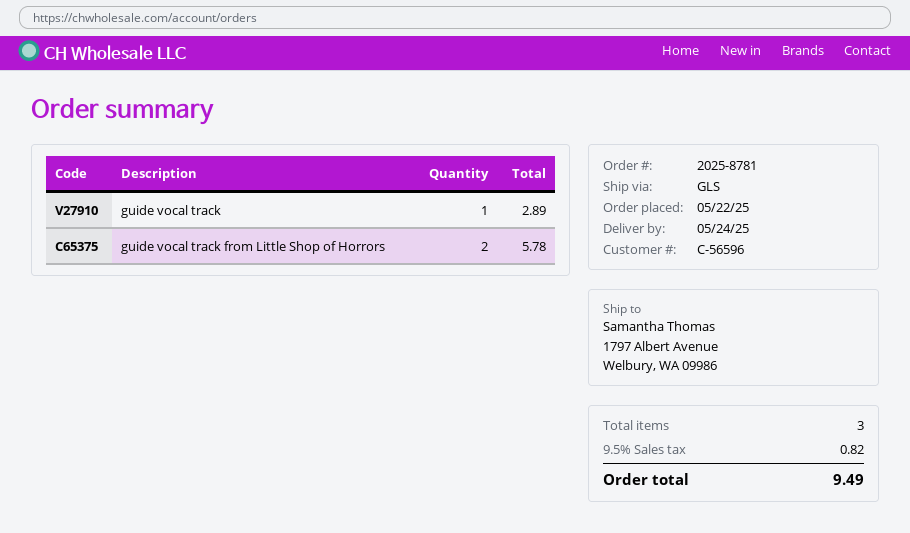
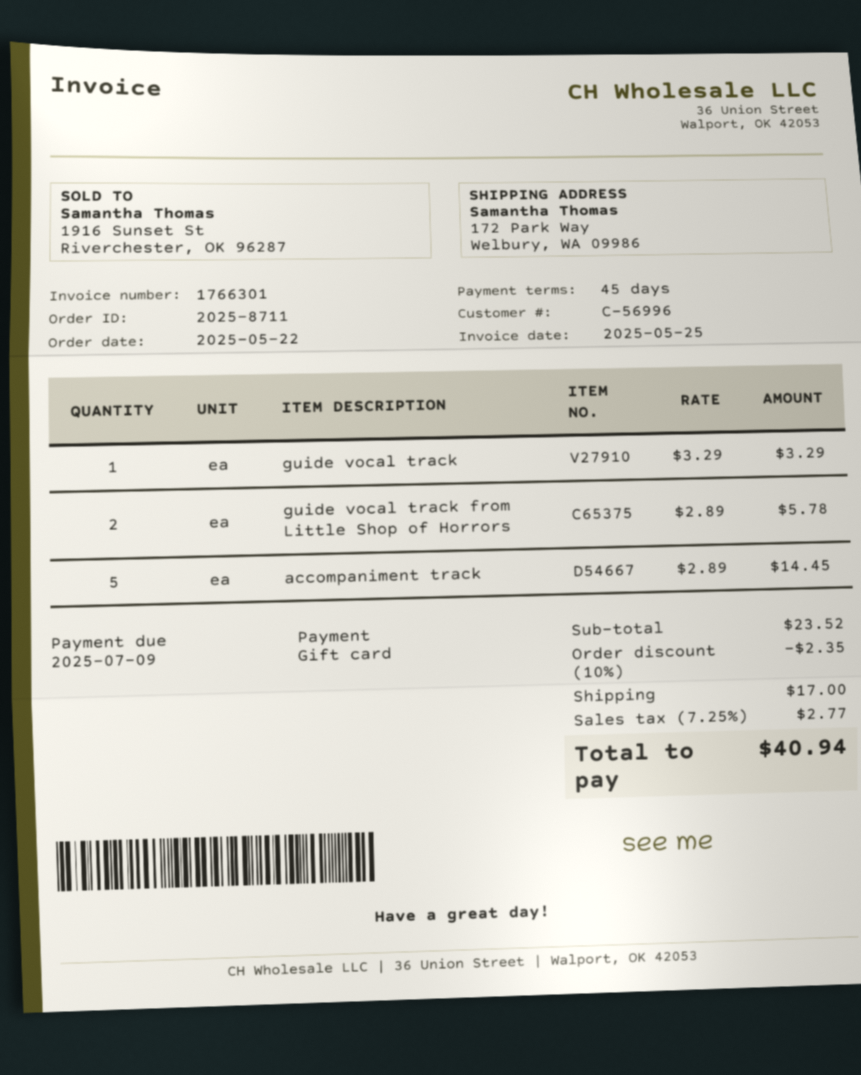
order number: 2025-8781 -> 2025-8711
customer number: C-56596 -> C-56996
ship to: 1797 Albert Avenue, Welbury, WA 09986 -> 172 Park Way, Welbury, WA 09986
guide vocal track: 1 for 2.89 -> 1 for 3.29
accompaniment track: none -> 5 for 14.45
discount: none -> 10% = 2.35
shipping: none -> 17.00
tax: 9.5% = 0.82 -> 7.25% = 2.77
total: 9.49 -> 40.94

